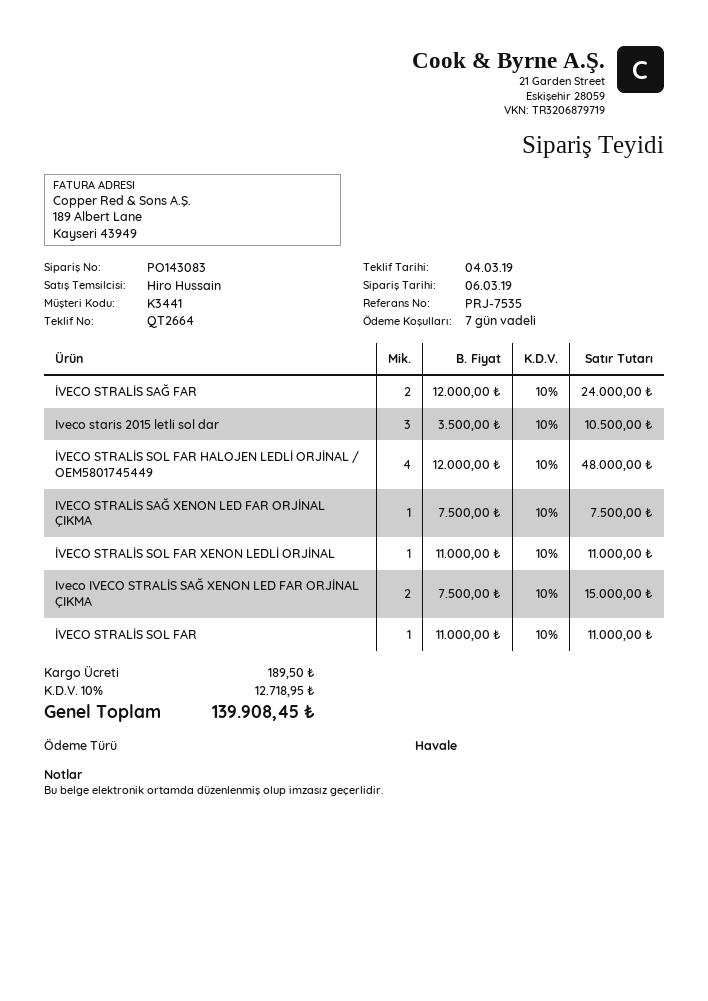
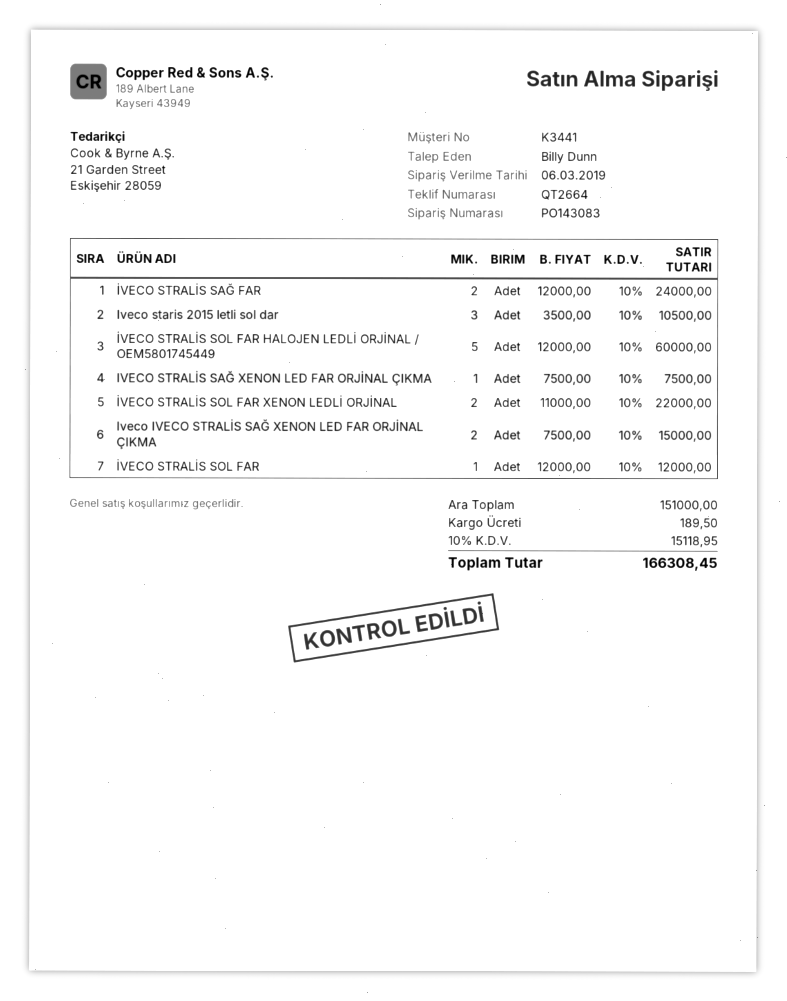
İVECO STRALİS SOL FAR HALOJEN LEDLİ ORJİNAL / OEM5801745449: 4 x 12000.00 = 48000.00 -> 5 x 12000.00 = 60000.00
İVECO STRALİS SOL FAR XENON LEDLİ ORJİNAL: 1 x 11000.00 = 11000.00 -> 2 x 11000.00 = 22000.00
İVECO STRALİS SOL FAR: 1 x 11000.00 = 11000.00 -> 1 x 12000.00 = 12000.00
tax: 10% = 12718.95 -> 10% = 15118.95
total: 139908.45 -> 166308.45

